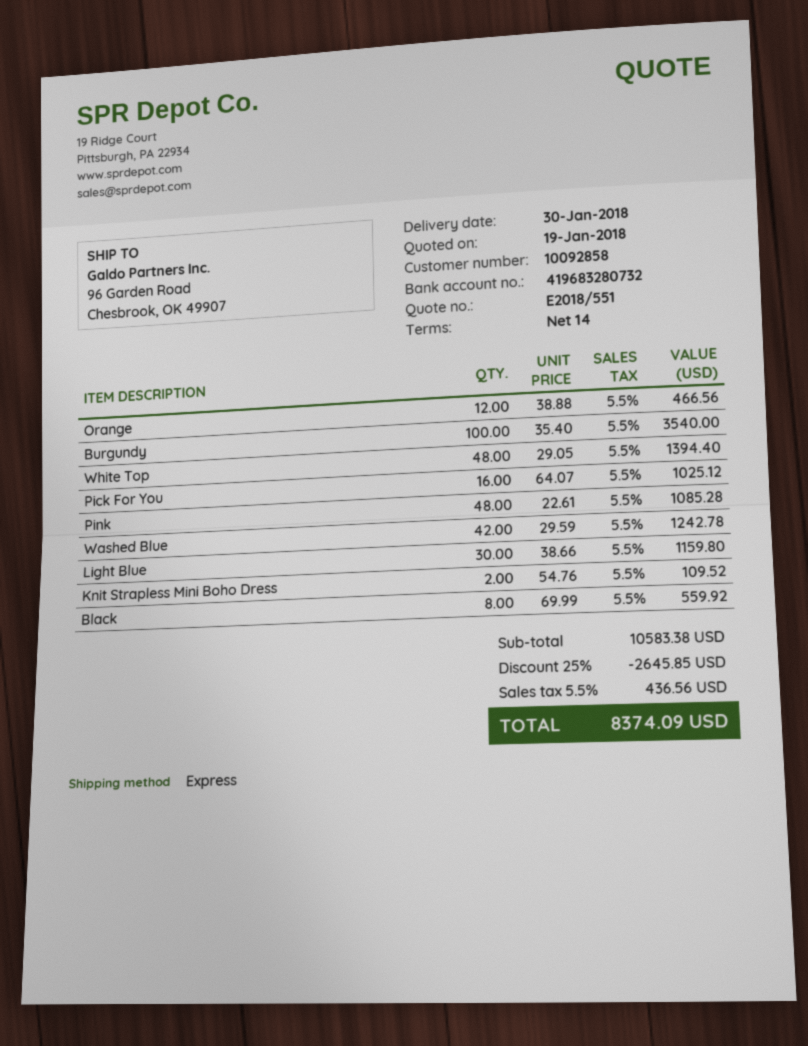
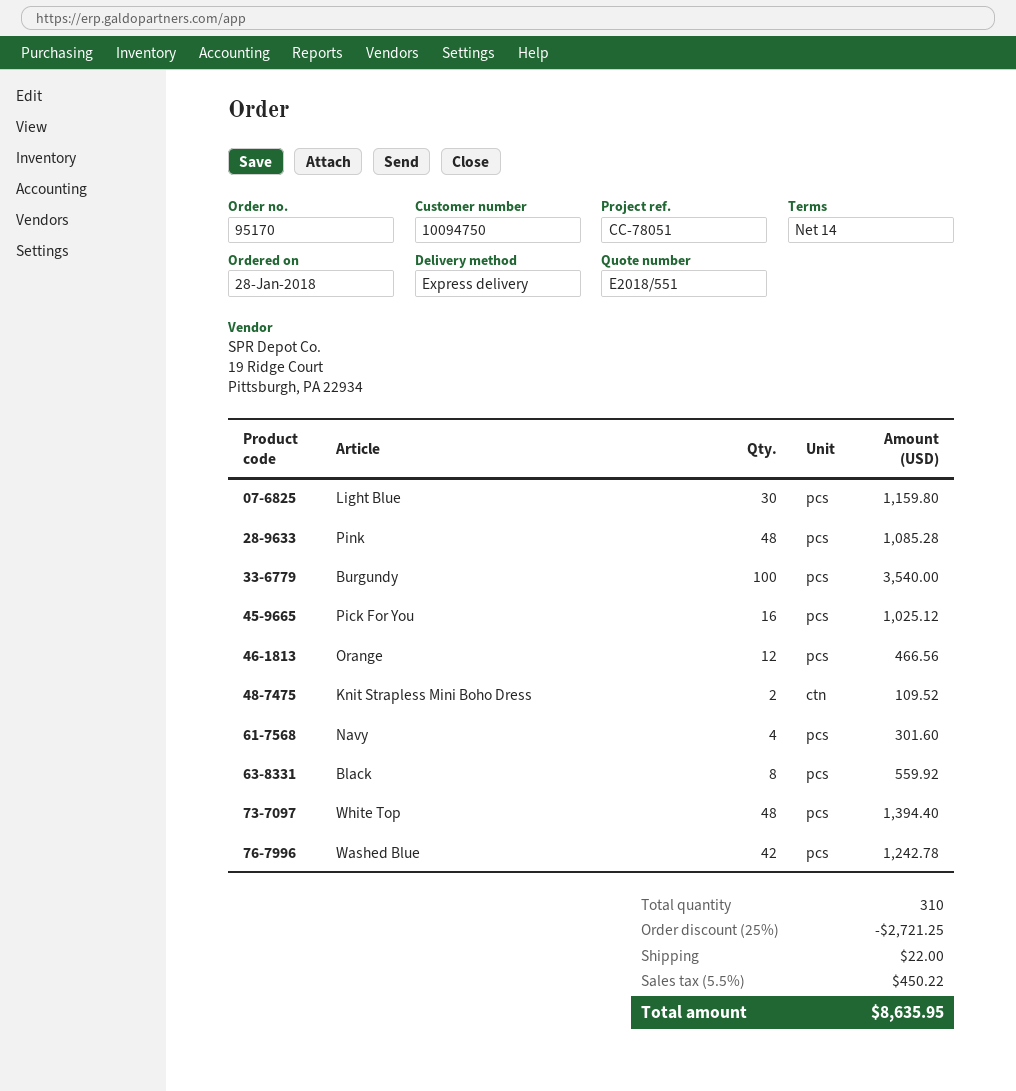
customer number: 10092858 -> 10094750
Navy: none -> 4 for 301.60
discount: 25% = 2645.85 -> 25% = 2721.25
shipping: none -> 22.00
tax: 5.5% = 436.56 -> 5.5% = 450.22
total: 8374.09 -> 8635.95

